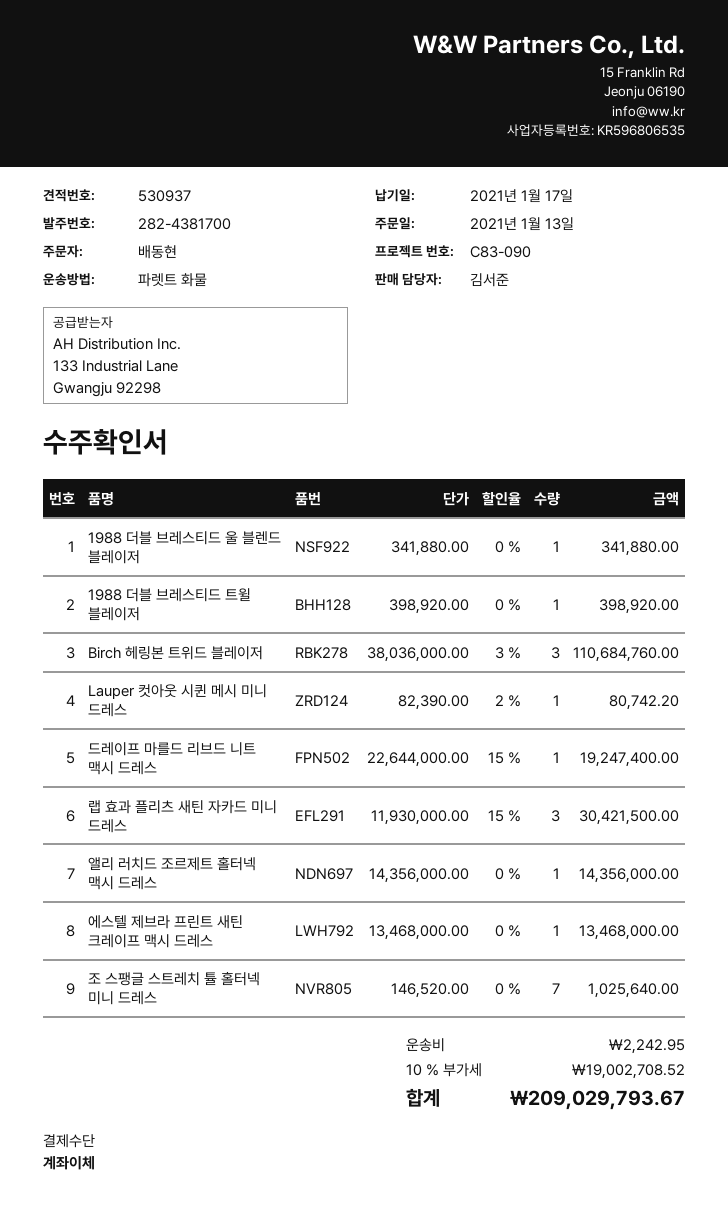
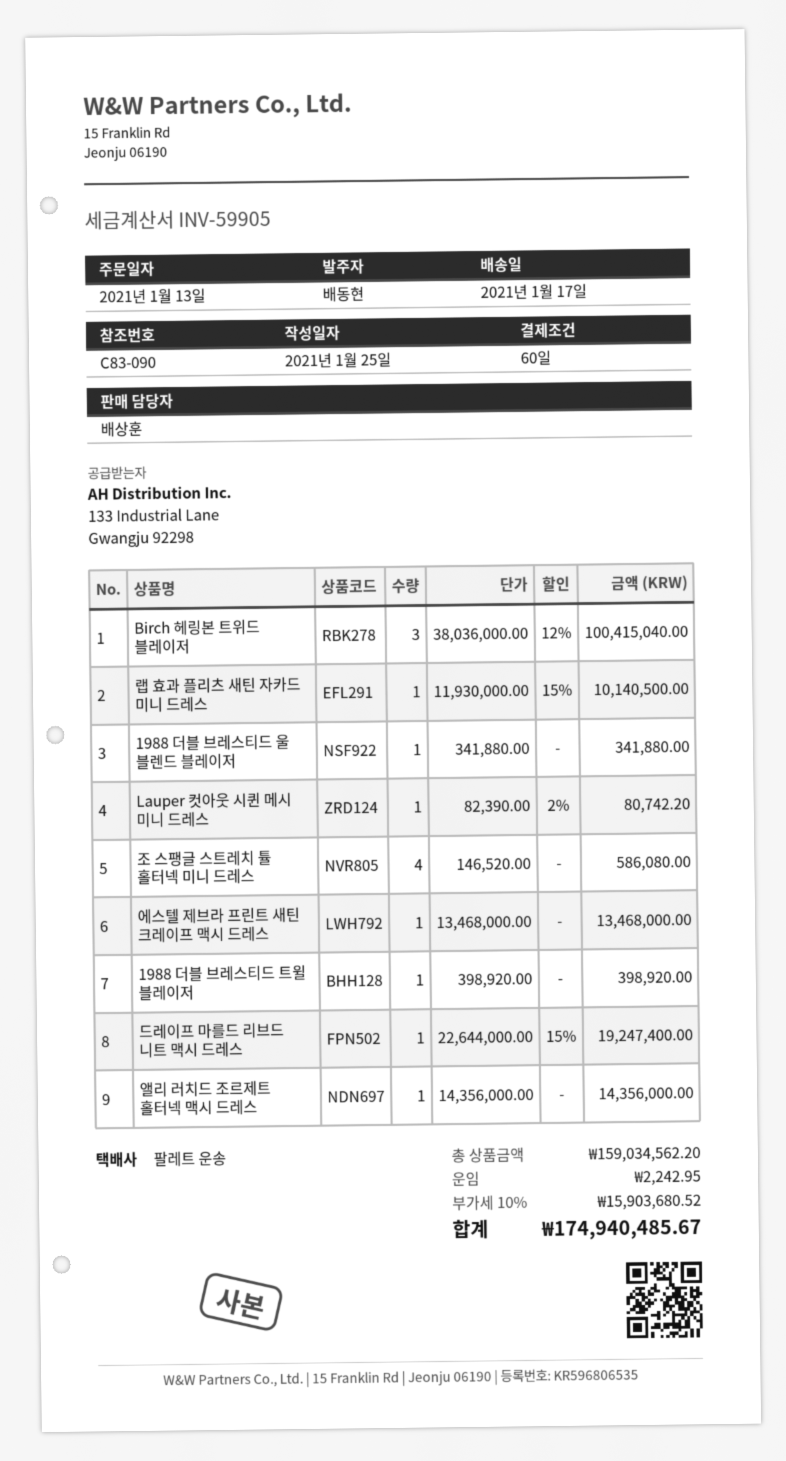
sales rep: 김서준 -> 배상훈
Birch 헤링본 트위드 블레이저: 3 x 38036000.00 - 3% = 110684760.00 -> 3 x 38036000.00 - 12% = 100415040.00
랩 효과 플리츠 새틴 자카드 미니 드레스: 3 x 11930000.00 - 15% = 30421500.00 -> 1 x 11930000.00 - 15% = 10140500.00
조 스팽글 스트레치 튤 홀터넥 미니 드레스: 7 x 146520.00 = 1025640.00 -> 4 x 146520.00 = 586080.00
tax: 10% = 19002708.52 -> 10% = 15903680.52
total: 209029793.67 -> 174940485.67

